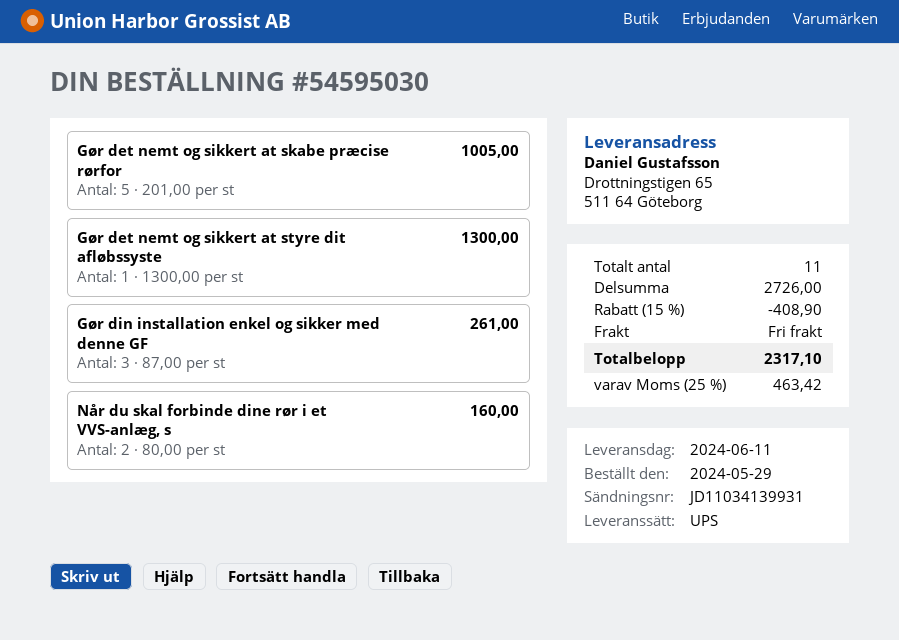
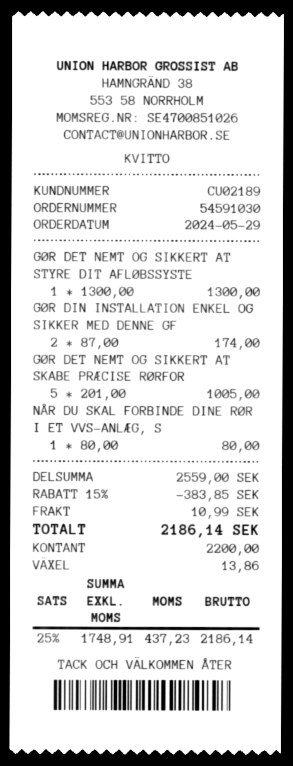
order number: 54595030 -> 54591030
Gør din installation enkel og sikker med denne GF: 3 x 87.00 = 261.00 -> 2 x 87.00 = 174.00
Når du skal forbinde dine rør i et VVS-anlæg, s: 2 x 80.00 = 160.00 -> 1 x 80.00 = 80.00
subtotal: 2726.00 -> 2559.00
discount: 15% = 408.90 -> 15% = 383.85
shipping: 0.00 -> 10.99
tax: 25% = 463.42 -> 25% = 437.23
total: 2317.10 -> 2186.14

